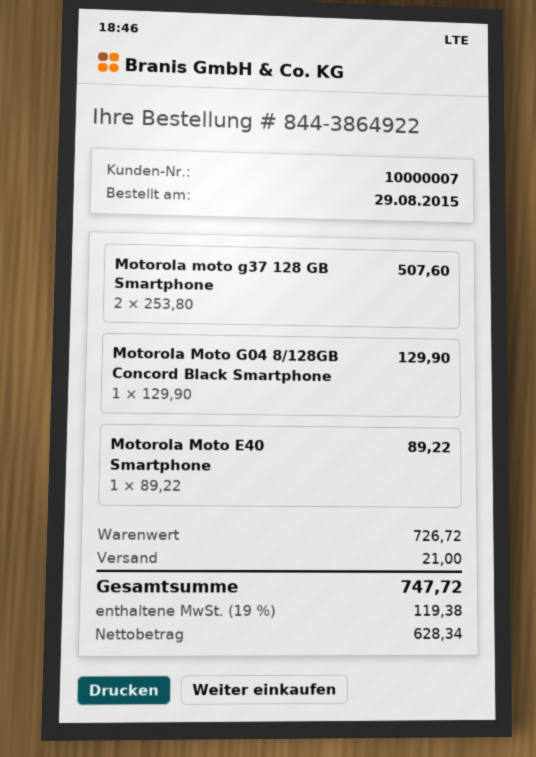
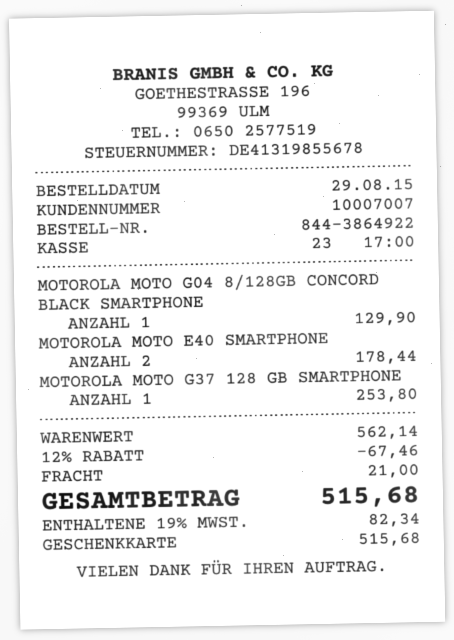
customer number: 10000007 -> 10007007
Motorola moto g37 128 GB Smartphone: 2 for 507.60 -> 1 for 253.80
Motorola Moto E40 Smartphone: 1 for 89.22 -> 2 for 178.44
subtotal: 726.72 -> 562.14
discount: none -> 12% = 67.46
tax: 19% = 119.38 -> 19% = 82.34
total: 747.72 -> 515.68

